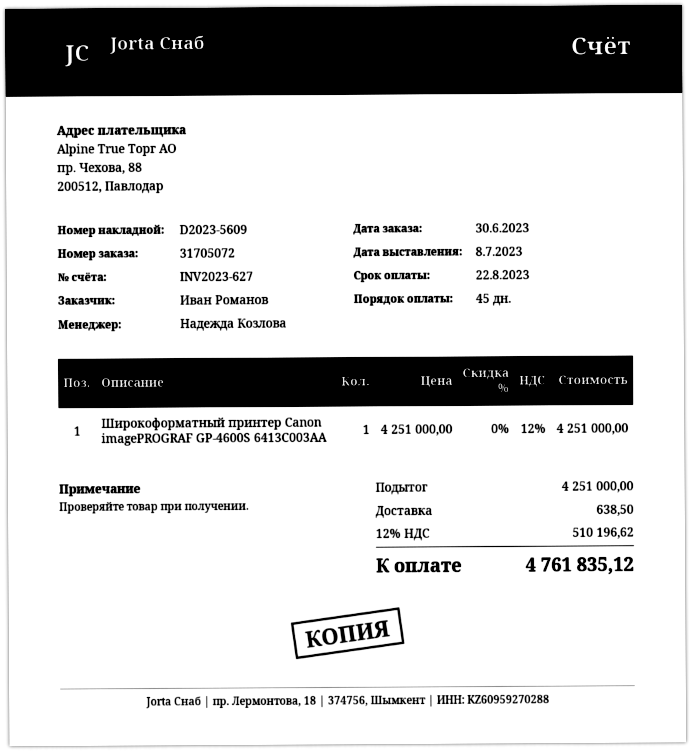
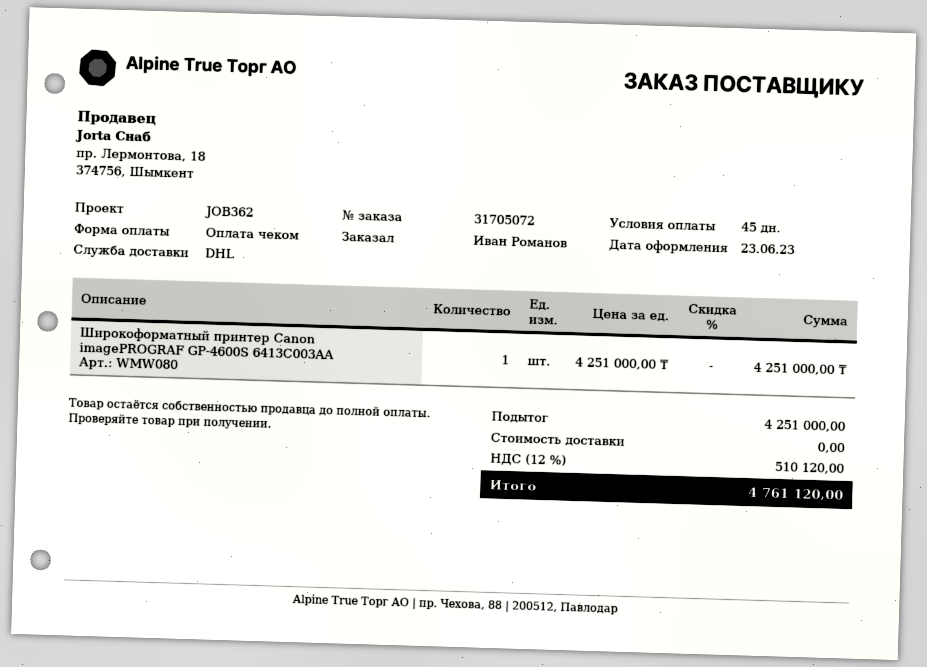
order date: 2023-06-30 -> 2023-06-23
shipping: 638.50 -> 0.00
tax: 12% = 510196.62 -> 12% = 510120.00
total: 4761835.12 -> 4761120.00

